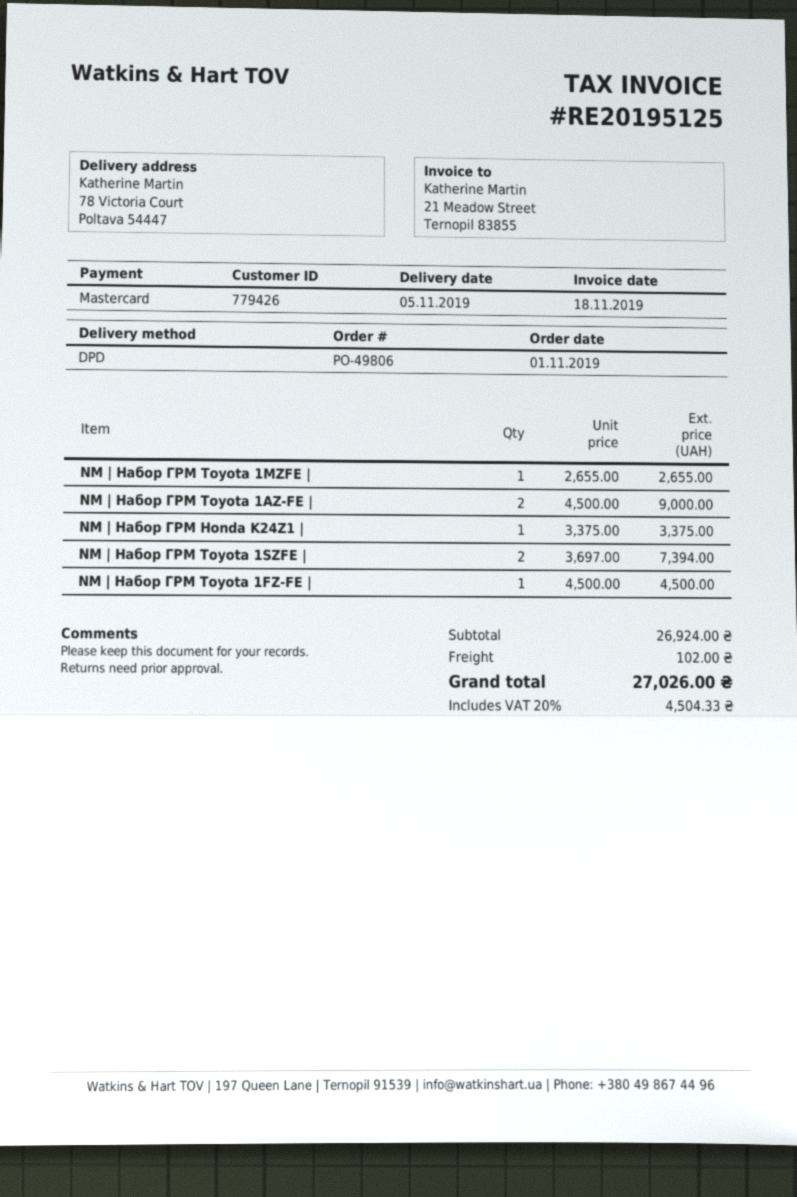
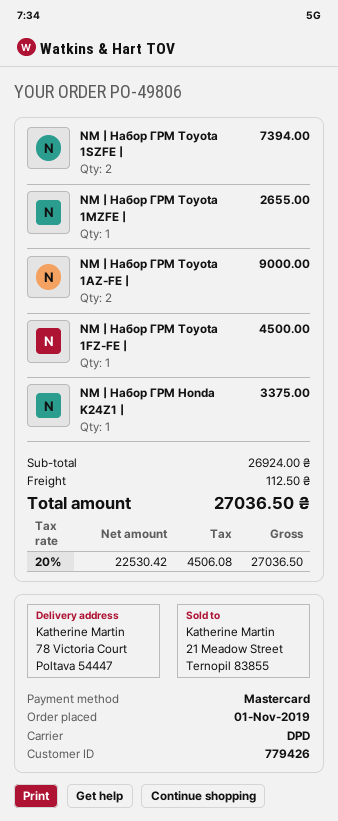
shipping: 102.00 -> 112.50
tax: 20% = 4504.33 -> 20% = 4506.08
total: 27026.00 -> 27036.50

